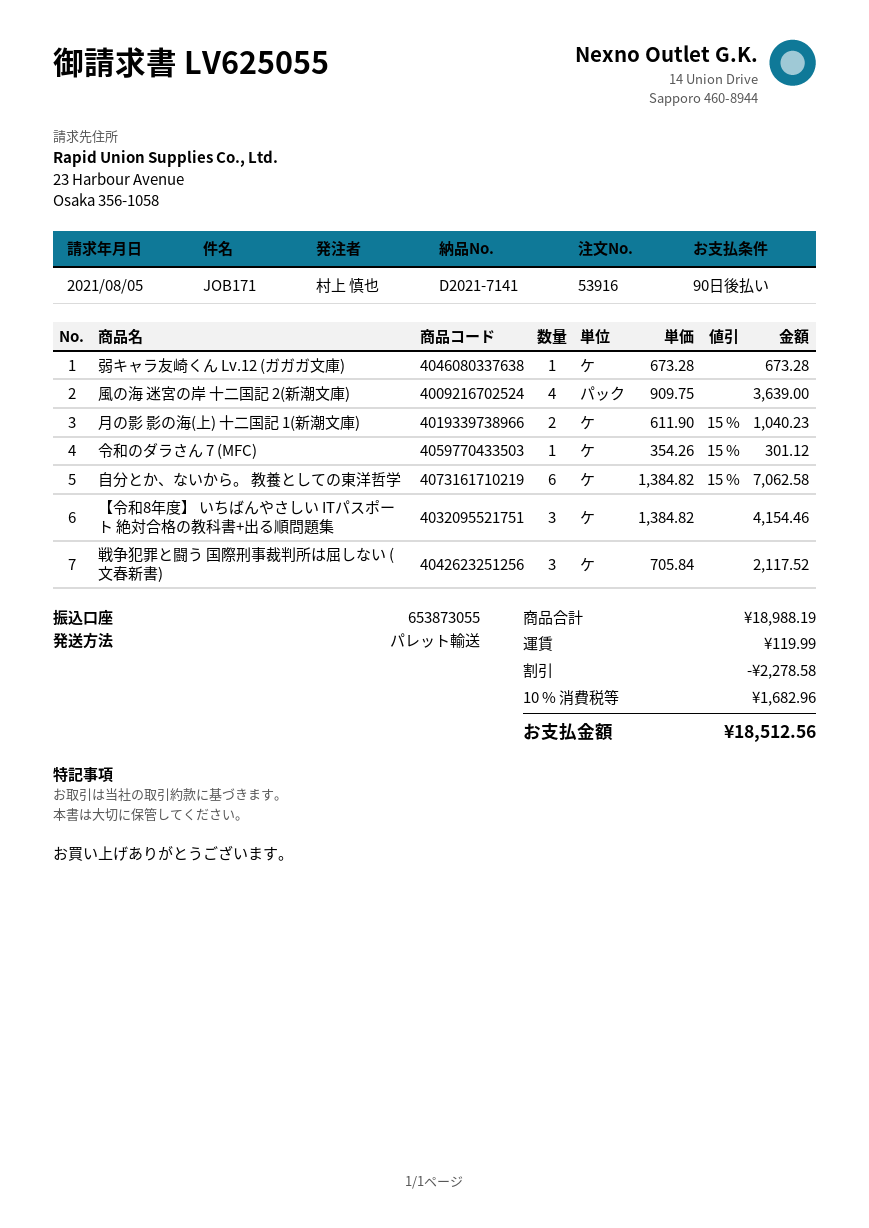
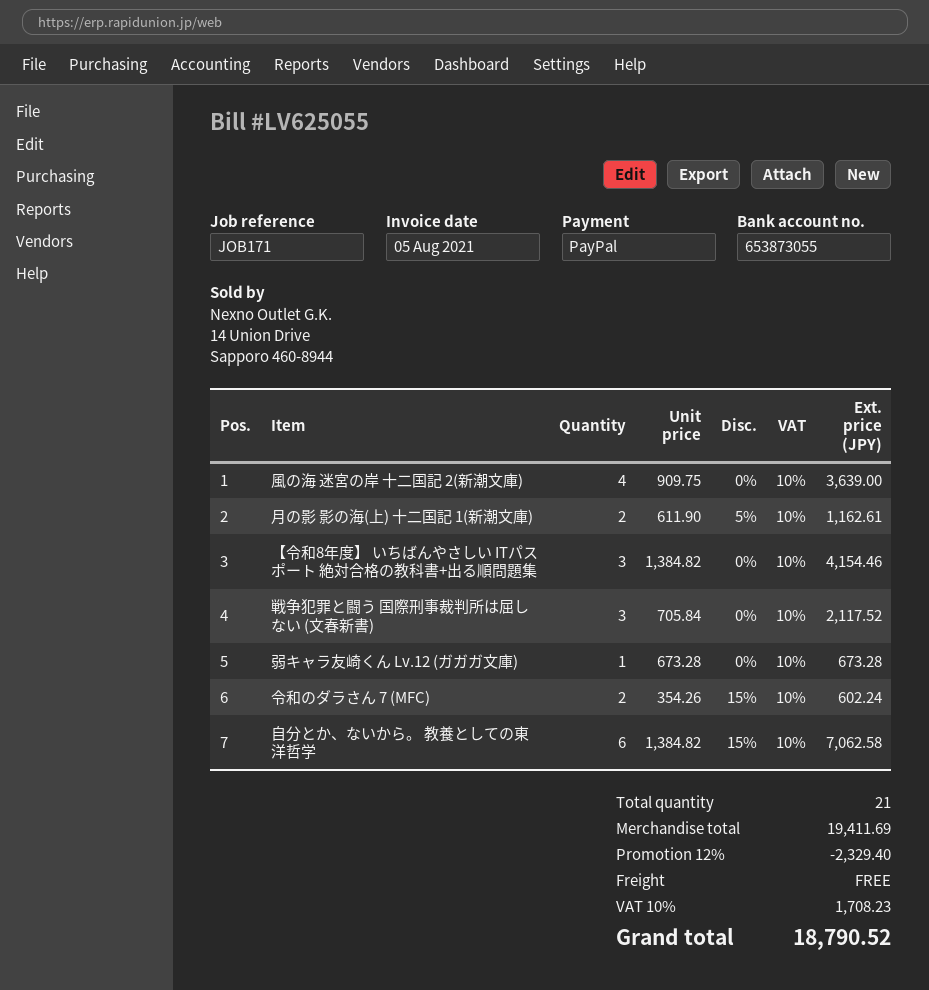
月の影 影の海(上) 十二国記 1(新潮文庫): 2 x 611.90 - 15% = 1040.23 -> 2 x 611.90 - 5% = 1162.61
令和のダラさん 7 (MFC): 1 x 354.26 - 15% = 301.12 -> 2 x 354.26 - 15% = 602.24
subtotal: 18988.19 -> 19411.69
discount: 2278.58 -> 2329.40
shipping: 119.99 -> 0.00
tax: 10% = 1682.96 -> 10% = 1708.23
total: 18512.56 -> 18790.52

